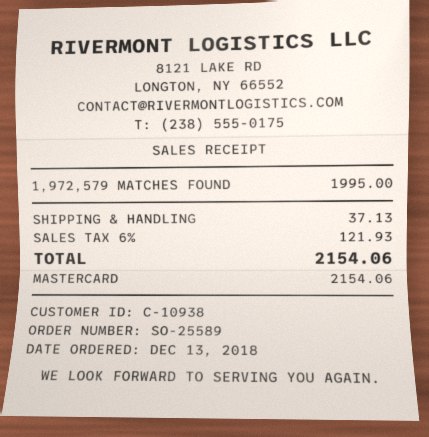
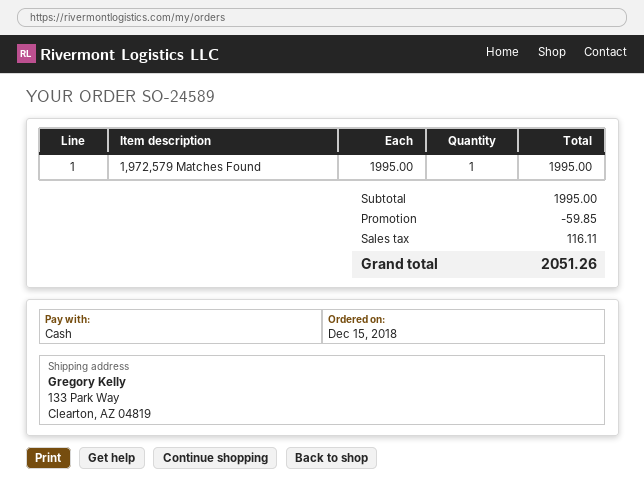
order number: SO-25589 -> SO-24589
order date: 2018-12-13 -> 2018-12-15
payment method: Mastercard -> cash
discount: none -> 59.85
shipping: 37.13 -> none
tax: 121.93 -> 116.11
total: 2154.06 -> 2051.26

